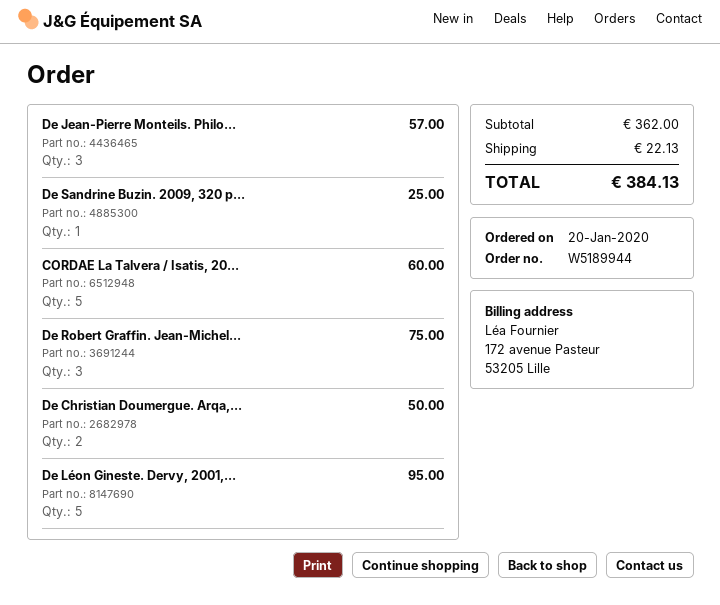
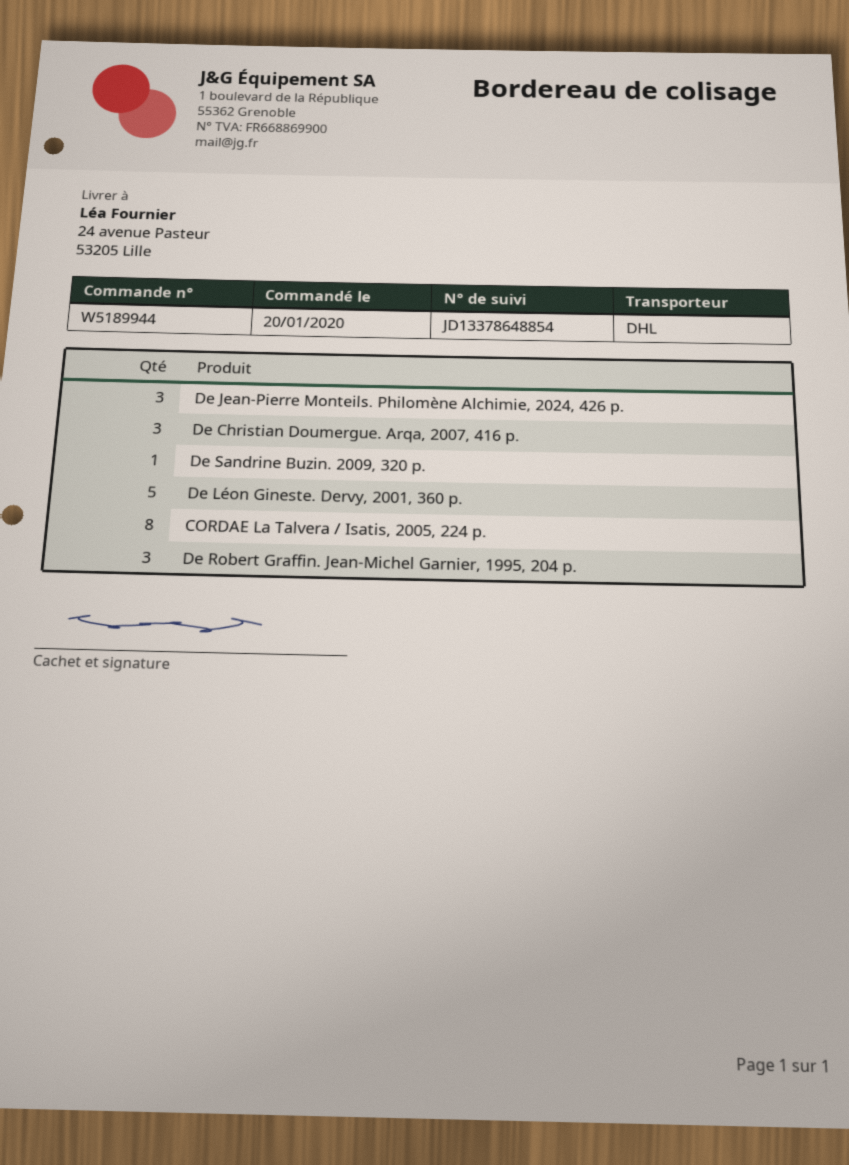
CORDAE La Talvera / Isatis, 20...: 5 -> 8
De Christian Doumergue. Arqa,...: 2 -> 3

